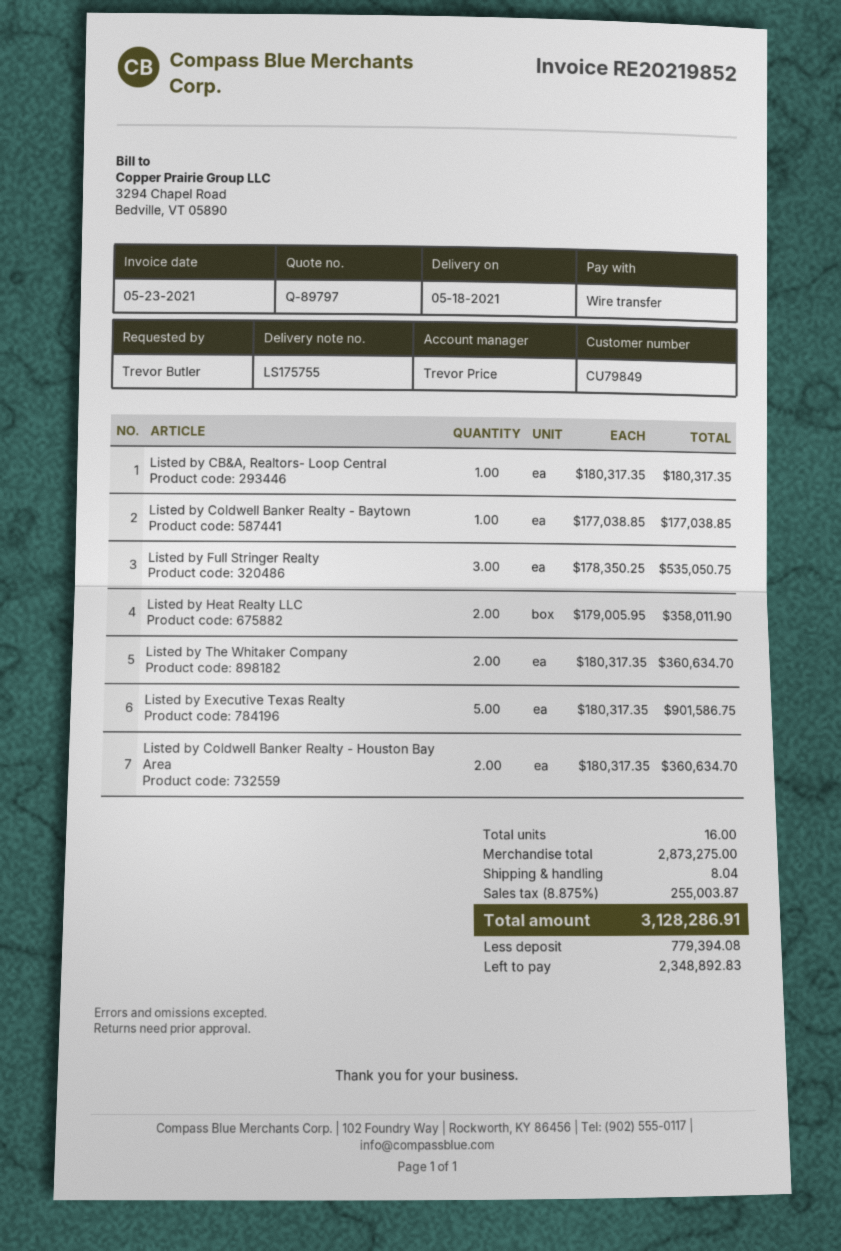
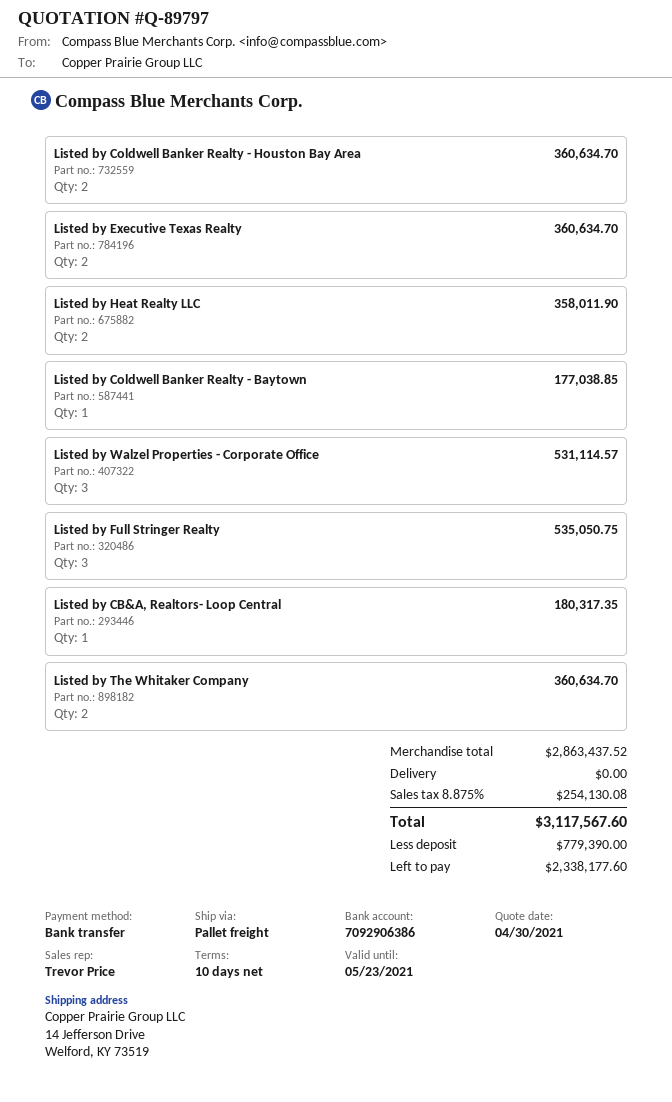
Listed by Executive Texas Realty: 5 for 901586.75 -> 2 for 360634.70
Listed by Walzel Properties - Corporate Office: none -> 3 for 531114.57
subtotal: 2873275.00 -> 2863437.52
shipping: 8.04 -> 0.00
tax: 8.875% = 255003.87 -> 8.875% = 254130.08
total: 3128286.91 -> 3117567.60
deposit: 779394.08 -> 779390.00
balance: 2348892.83 -> 2338177.60

